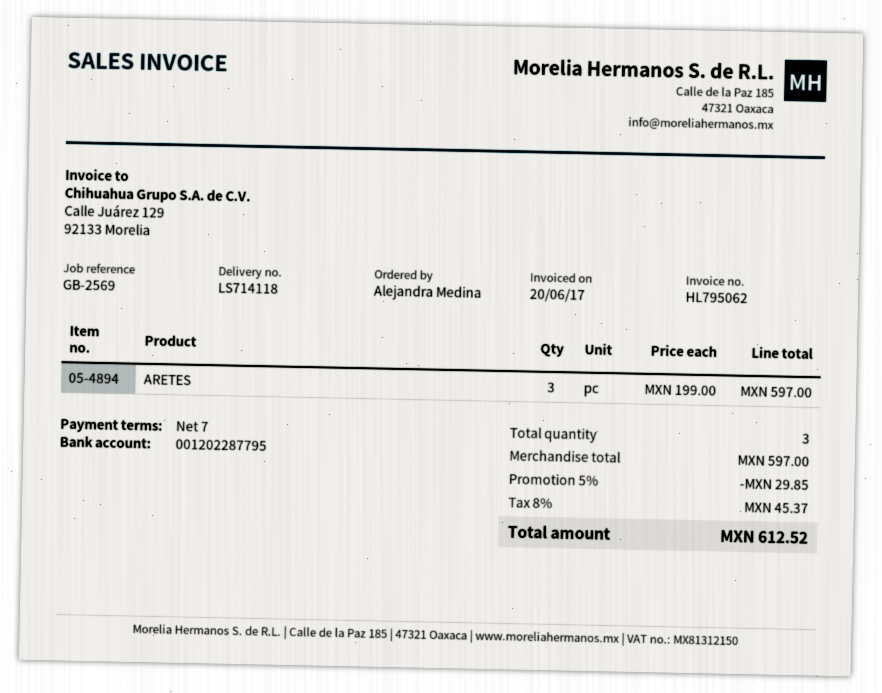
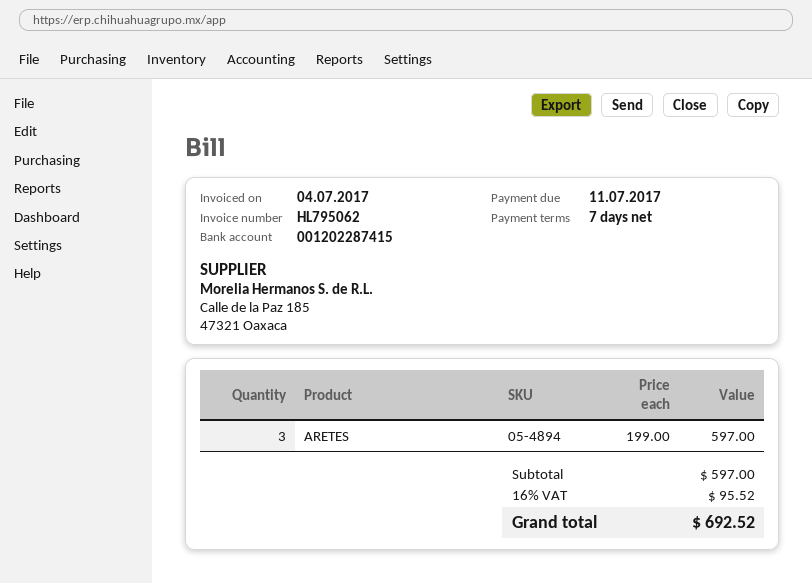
invoice date: 2017-06-20 -> 2017-07-04
bank account: 001202287795 -> 001202287415
discount: 5% = 29.85 -> none
tax: 8% = 45.37 -> 16% = 95.52
total: 612.52 -> 692.52

